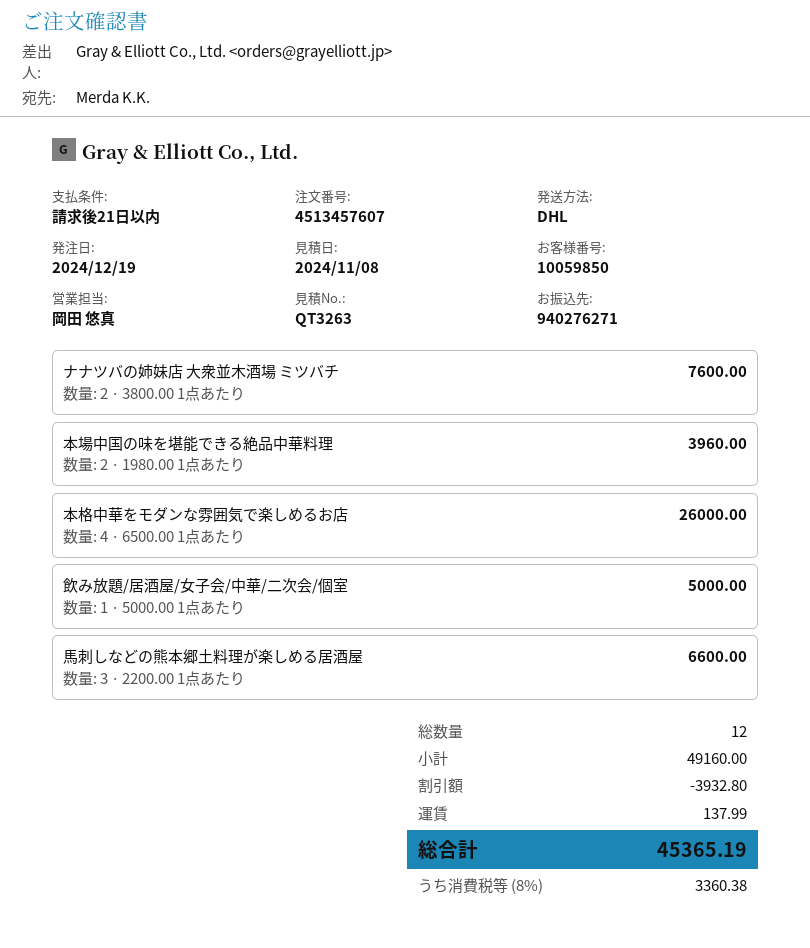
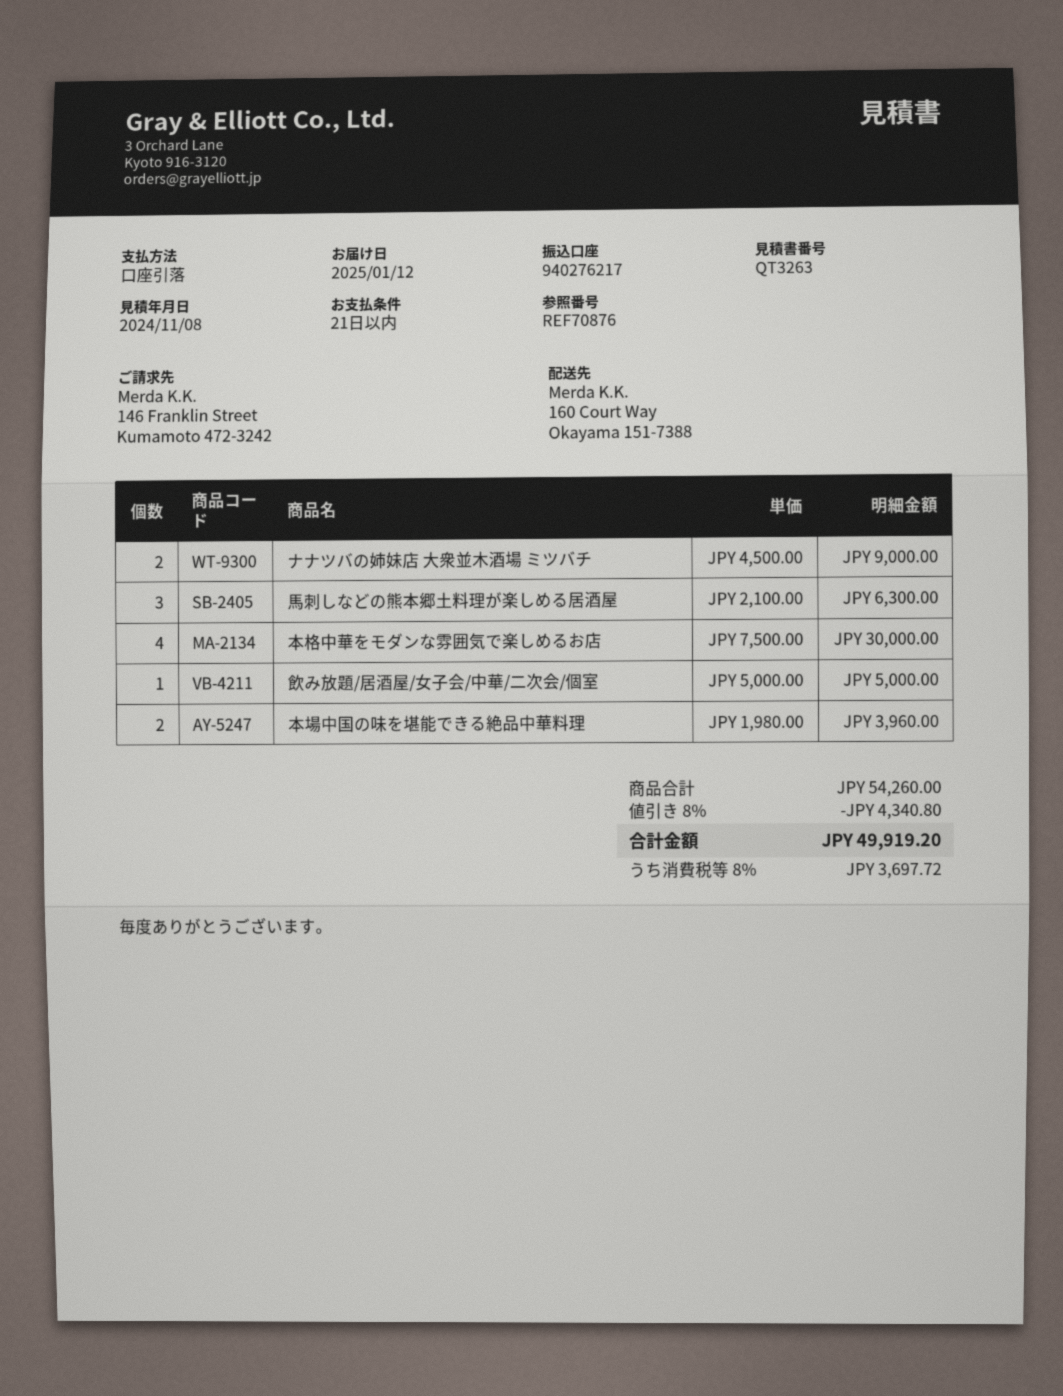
bank account: 940276271 -> 940276217
ナナツバの姉妹店 大衆並木酒場 ミツバチ: 2 x 3800.00 = 7600.00 -> 2 x 4500.00 = 9000.00
本格中華をモダンな雰囲気で楽しめるお店: 4 x 6500.00 = 26000.00 -> 4 x 7500.00 = 30000.00
馬刺しなどの熊本郷土料理が楽しめる居酒屋: 3 x 2200.00 = 6600.00 -> 3 x 2100.00 = 6300.00
subtotal: 49160.00 -> 54260.00
discount: 3932.80 -> 4340.80
shipping: 137.99 -> none
tax: 8% = 3360.38 -> 8% = 3697.72
total: 45365.19 -> 49919.20

